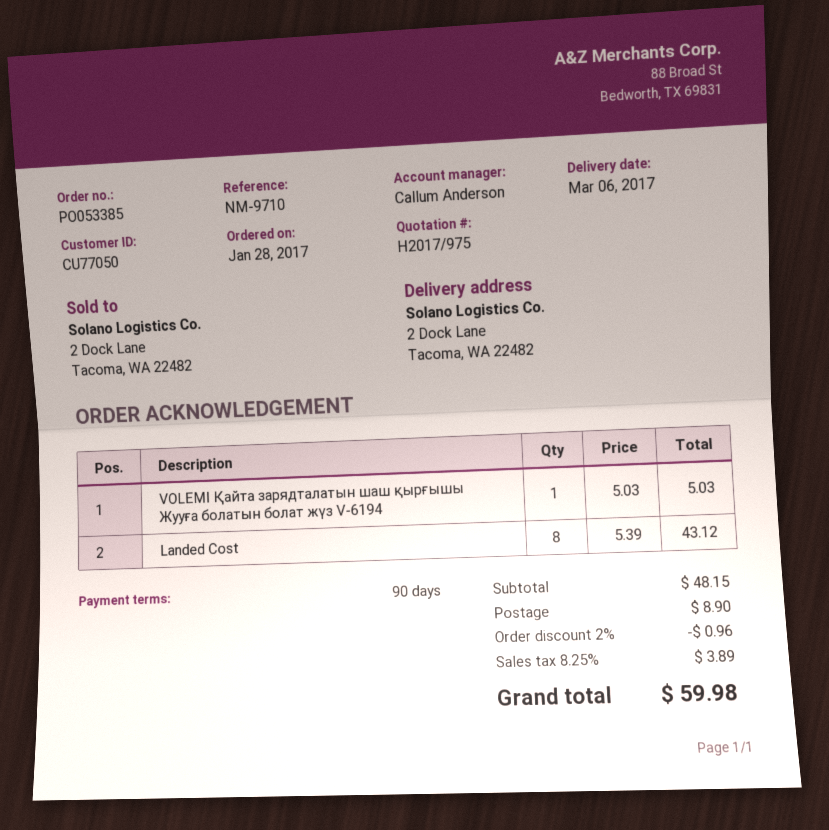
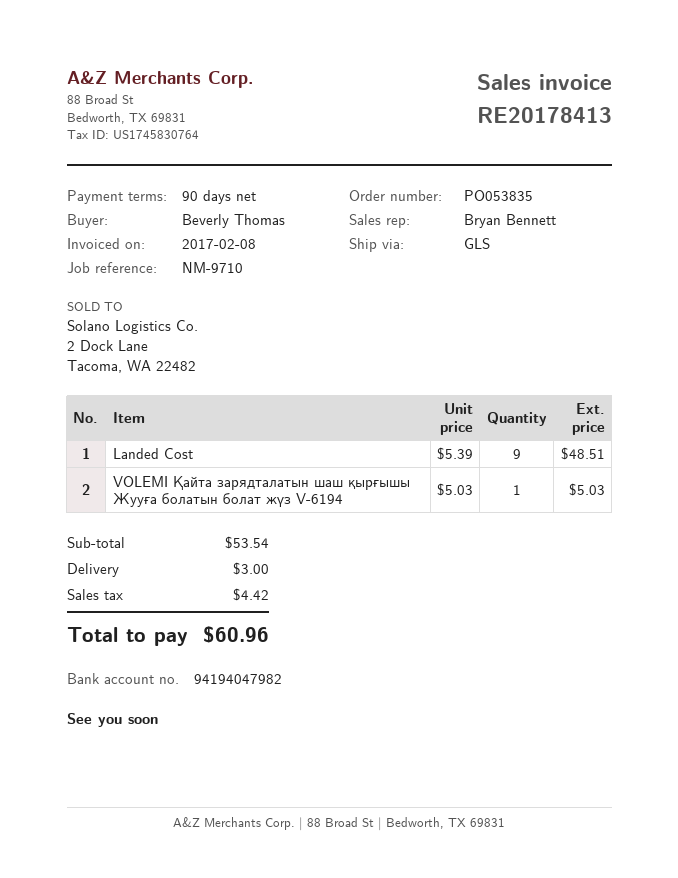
order number: PO053385 -> PO053835
sales rep: Callum Anderson -> Bryan Bennett
Landed Cost: 8 x 5.39 = 43.12 -> 9 x 5.39 = 48.51
subtotal: 48.15 -> 53.54
discount: 2% = 0.96 -> none
shipping: 8.90 -> 3.00
tax: 3.89 -> 4.42
total: 59.98 -> 60.96

